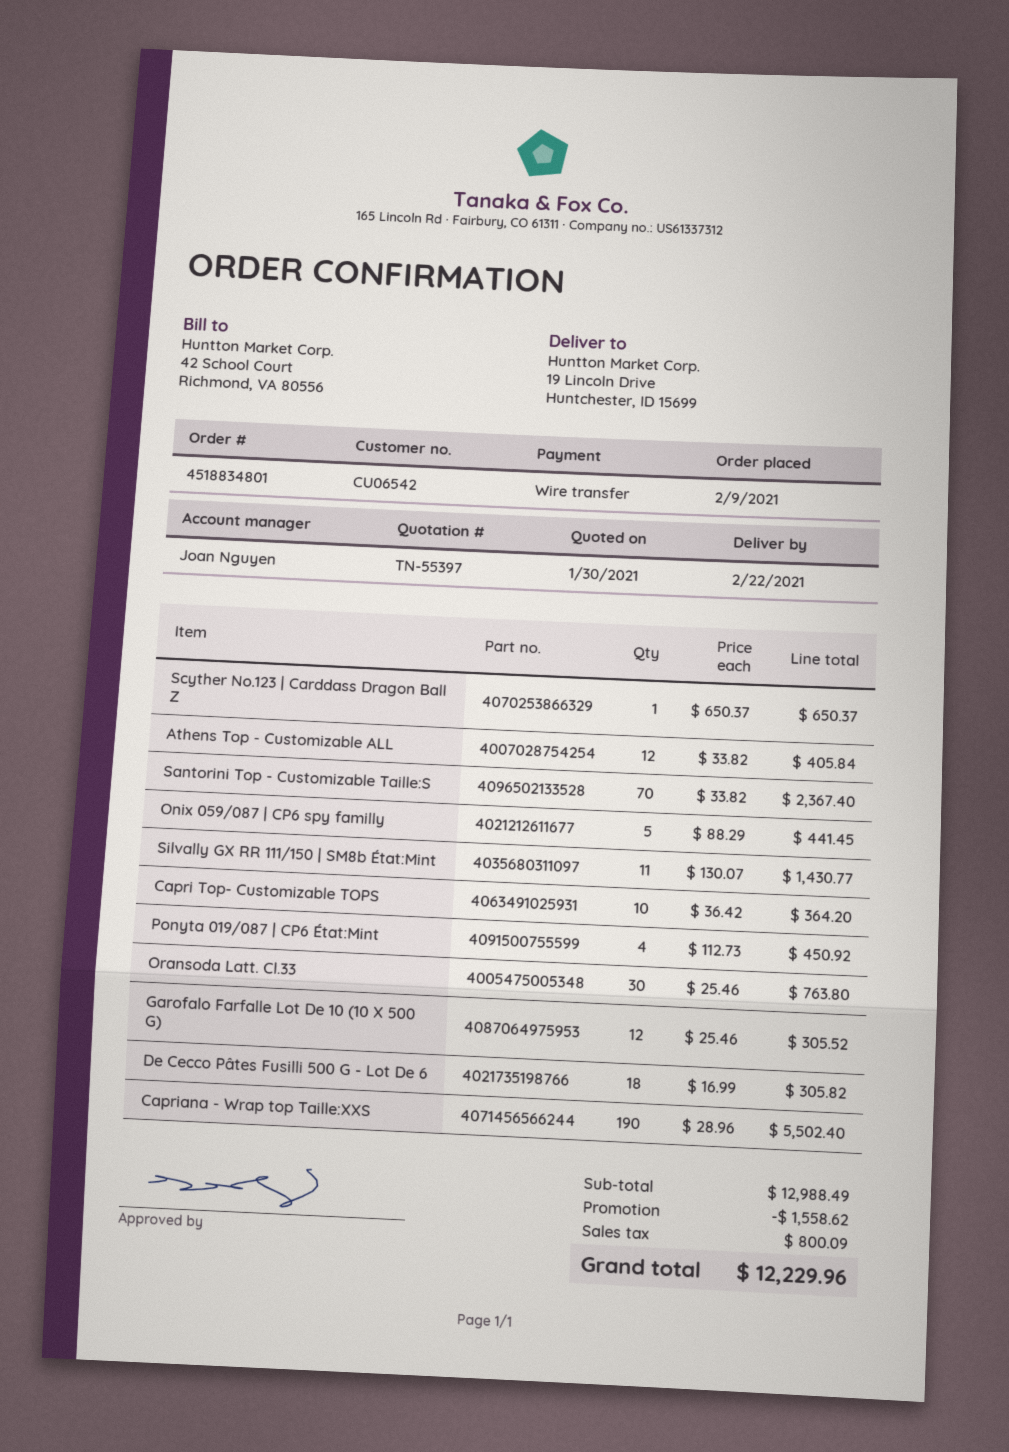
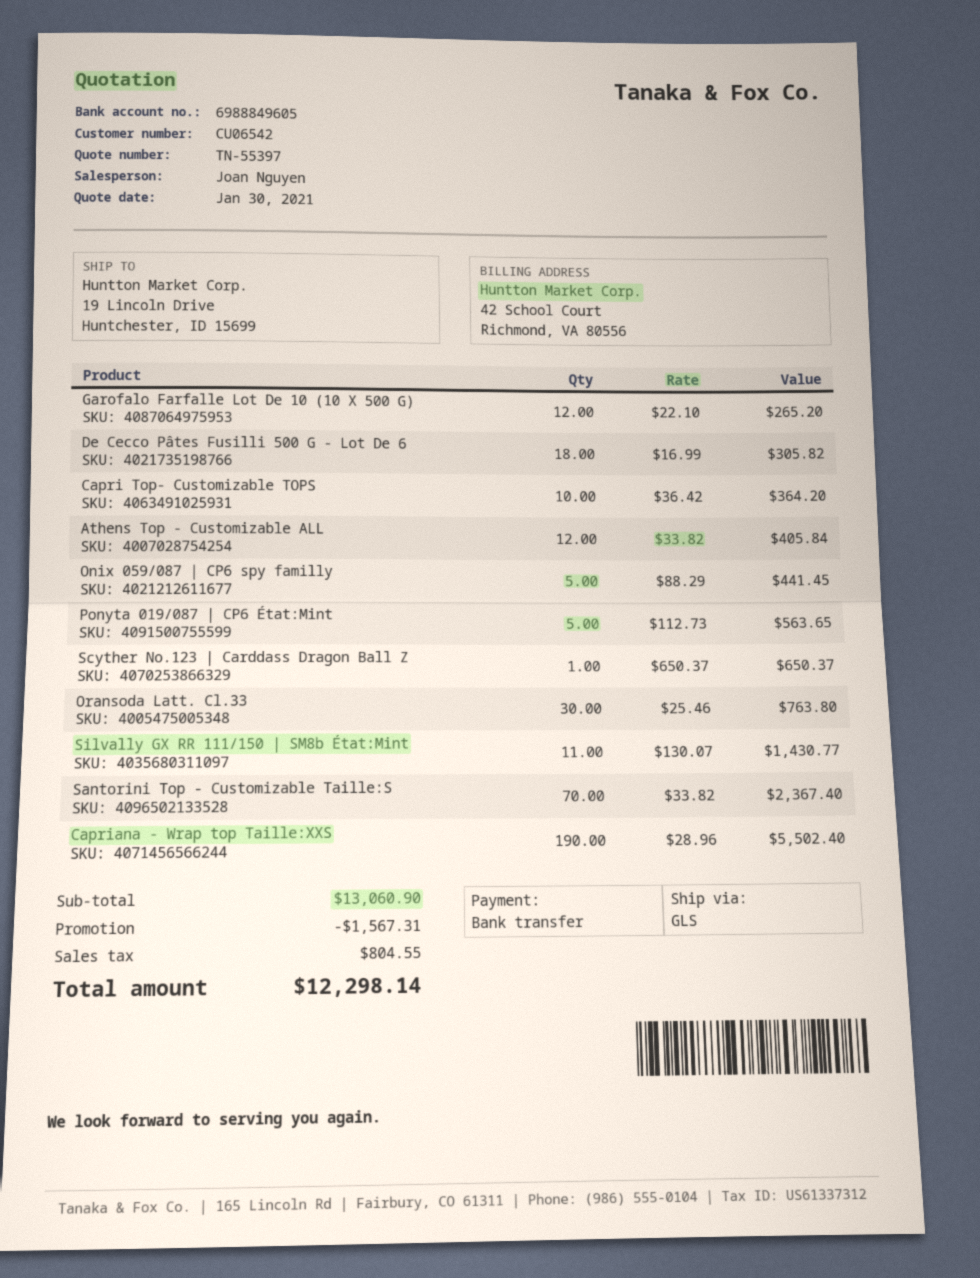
Ponyta 019/087 | CP6 État:Mint: 4 x 112.73 = 450.92 -> 5 x 112.73 = 563.65
Garofalo Farfalle Lot De 10 (10 X 500 G): 12 x 25.46 = 305.52 -> 12 x 22.10 = 265.20
subtotal: 12988.49 -> 13060.90
discount: 1558.62 -> 1567.31
tax: 800.09 -> 804.55
total: 12229.96 -> 12298.14

